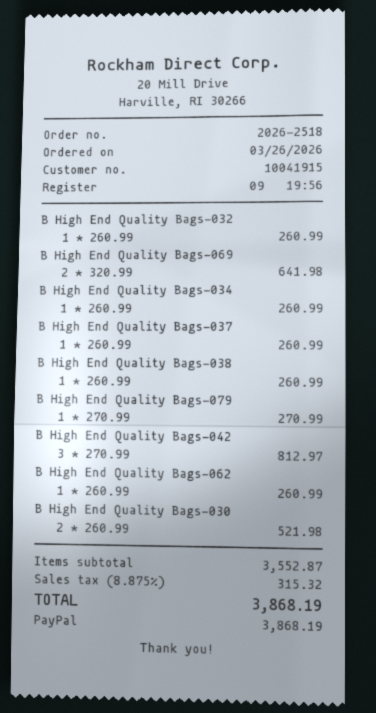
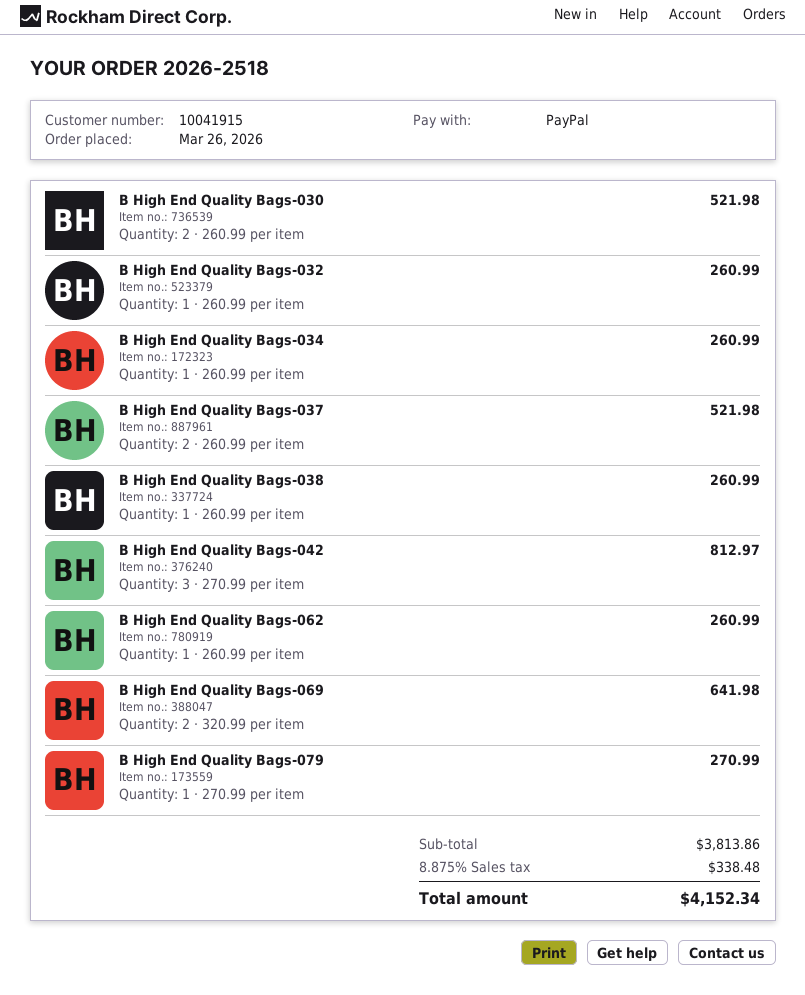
B High End Quality Bags-037: 1 x 260.99 = 260.99 -> 2 x 260.99 = 521.98
subtotal: 3552.87 -> 3813.86
tax: 8.875% = 315.32 -> 8.875% = 338.48
total: 3868.19 -> 4152.34

